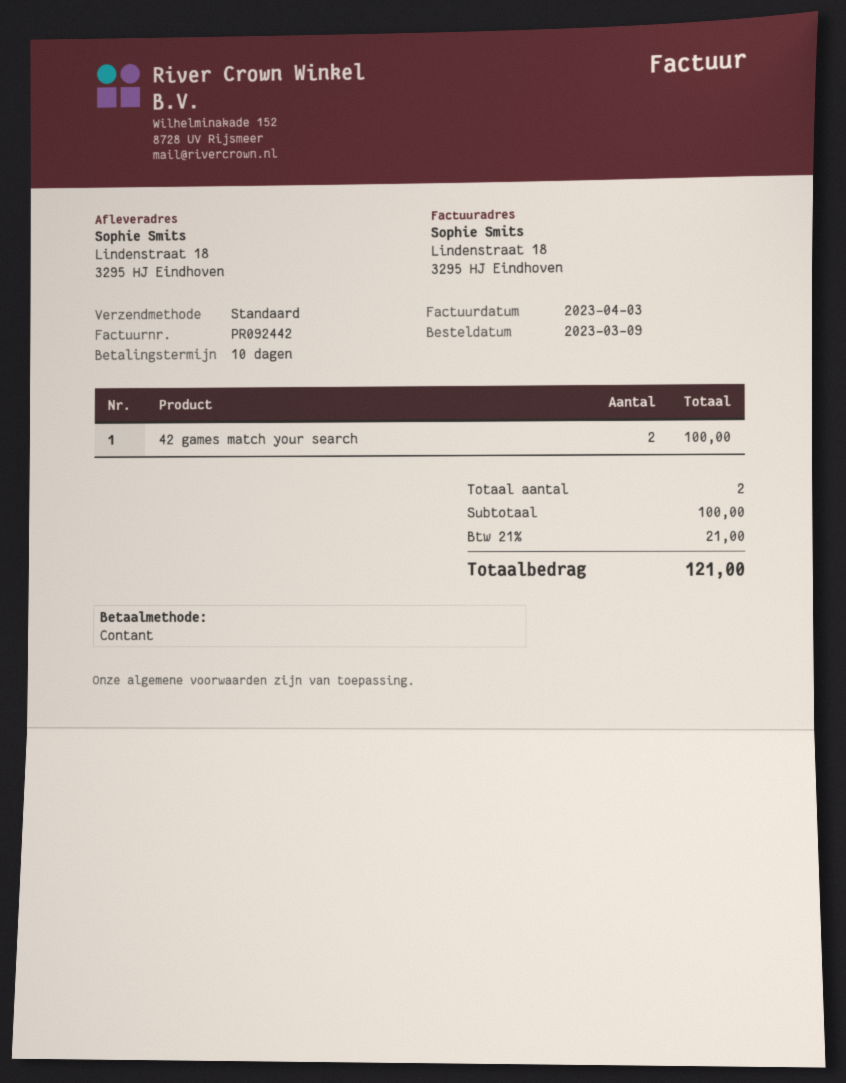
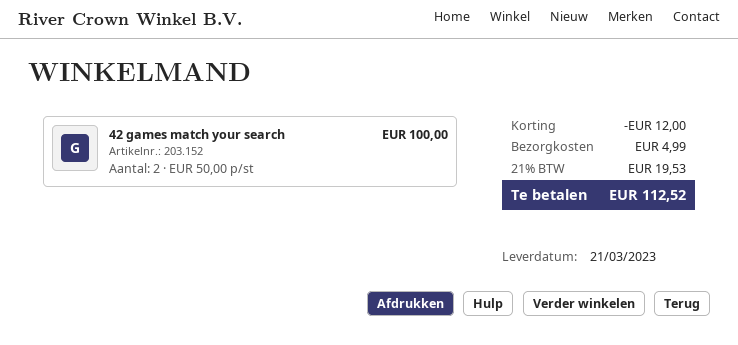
discount: none -> 12.00
shipping: none -> 4.99
tax: 21% = 21.00 -> 21% = 19.53
total: 121.00 -> 112.52

